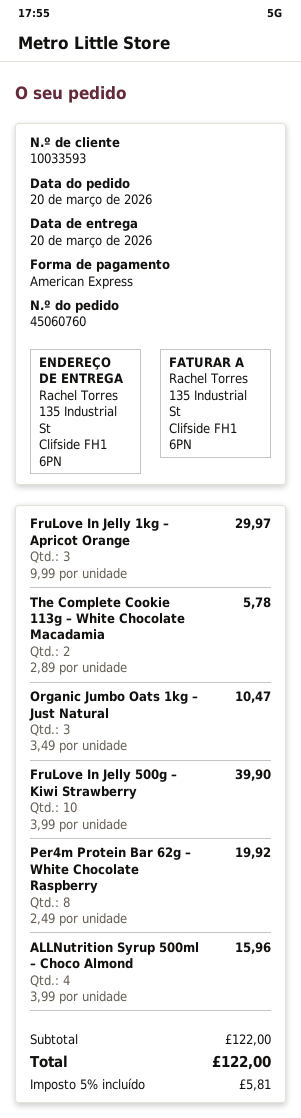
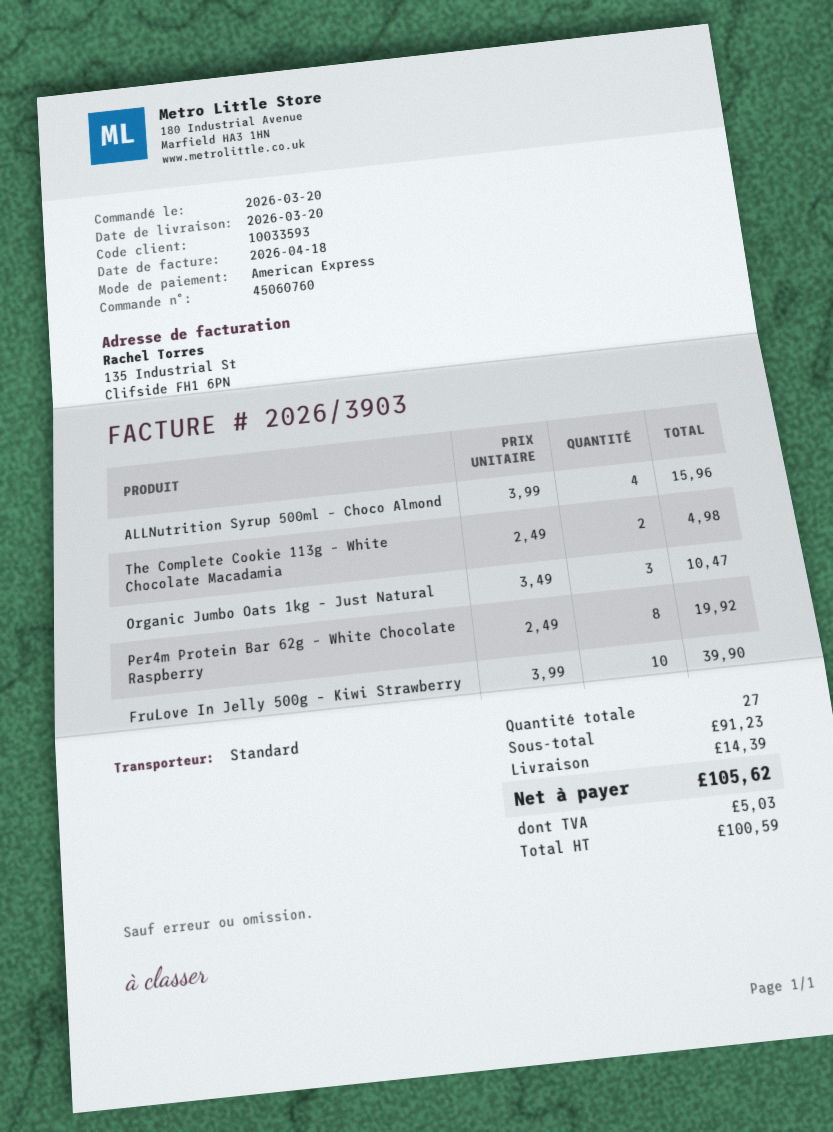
FruLove In Jelly 1kg – Apricot Orange: 3 x 9.99 = 29.97 -> none
The Complete Cookie 113g – White Chocolate Macadamia: 2 x 2.89 = 5.78 -> 2 x 2.49 = 4.98
subtotal: 122.00 -> 91.23
shipping: none -> 14.39
tax: 5.81 -> 5.03
total: 122.00 -> 105.62

